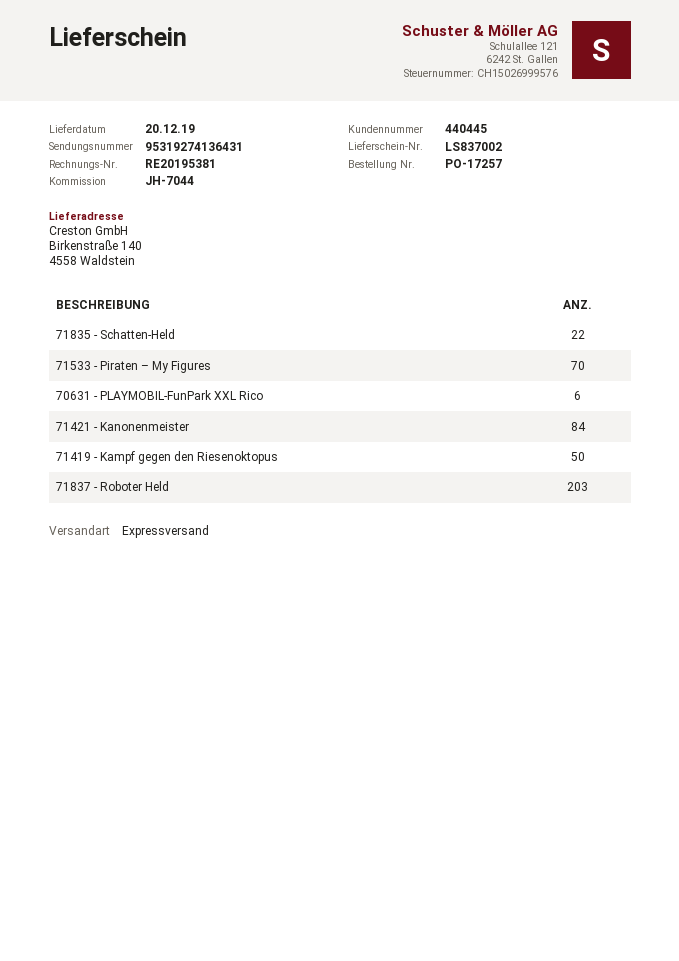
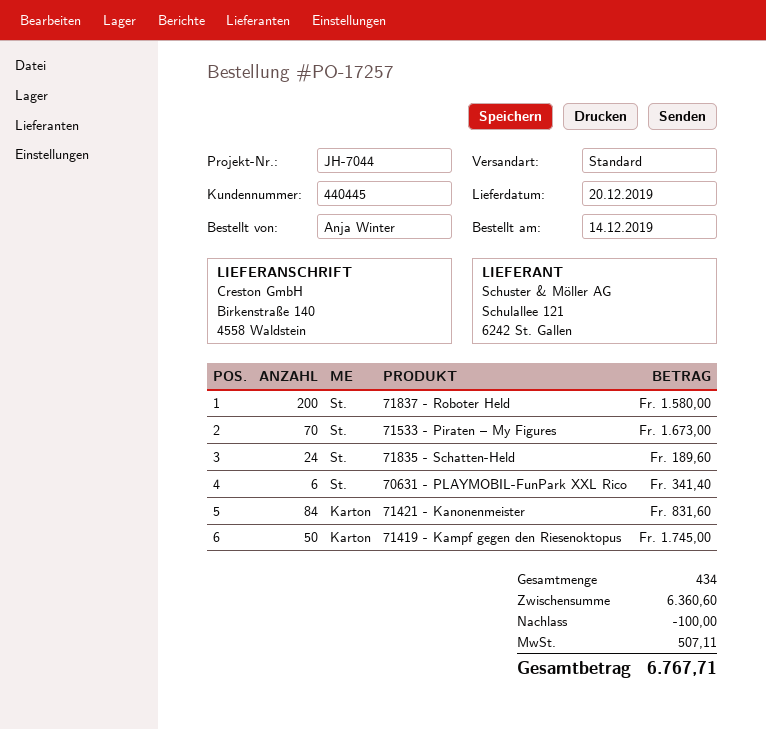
shipping method: express -> standard
71835 - Schatten-Held: 22 -> 24
71837 - Roboter Held: 203 -> 200

